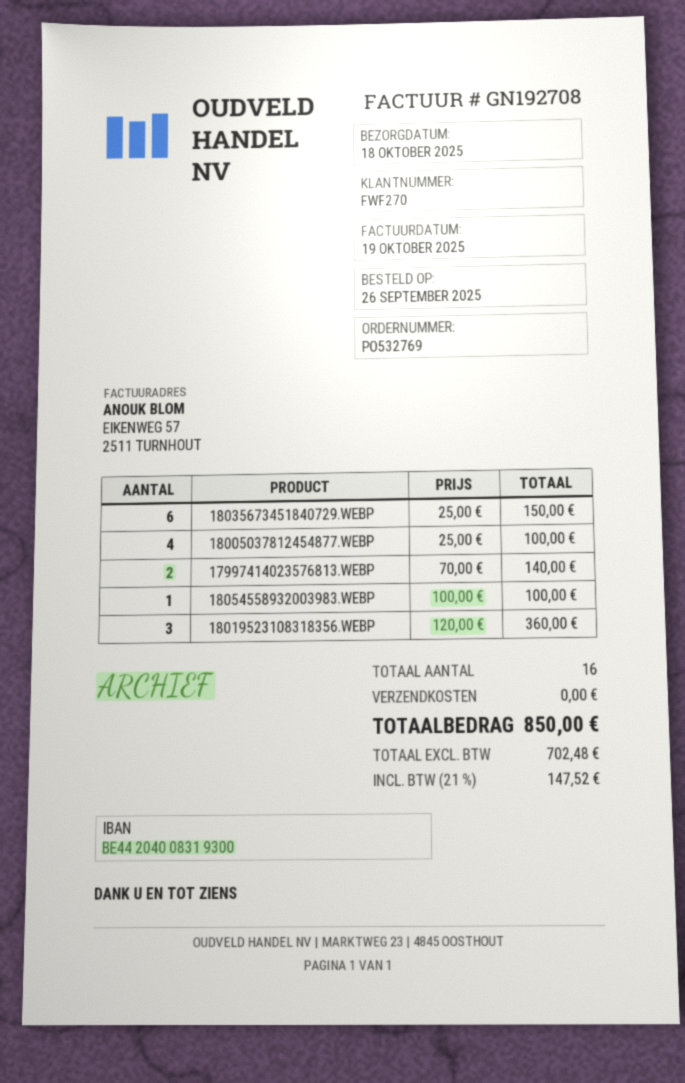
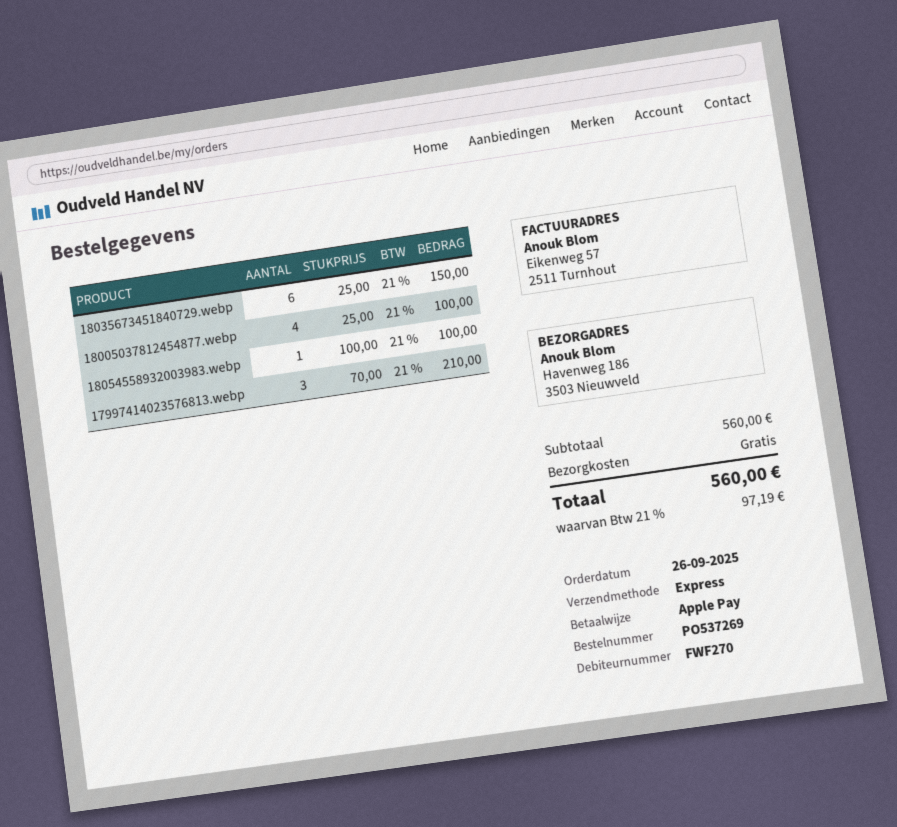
order number: PO532769 -> PO537269
17997414023576813.WEBP: 2 x 70.00 = 140.00 -> 3 x 70.00 = 210.00
18019523108318356.WEBP: 3 x 120.00 = 360.00 -> none
tax: 21% = 147.52 -> 21% = 97.19
total: 850.00 -> 560.00

